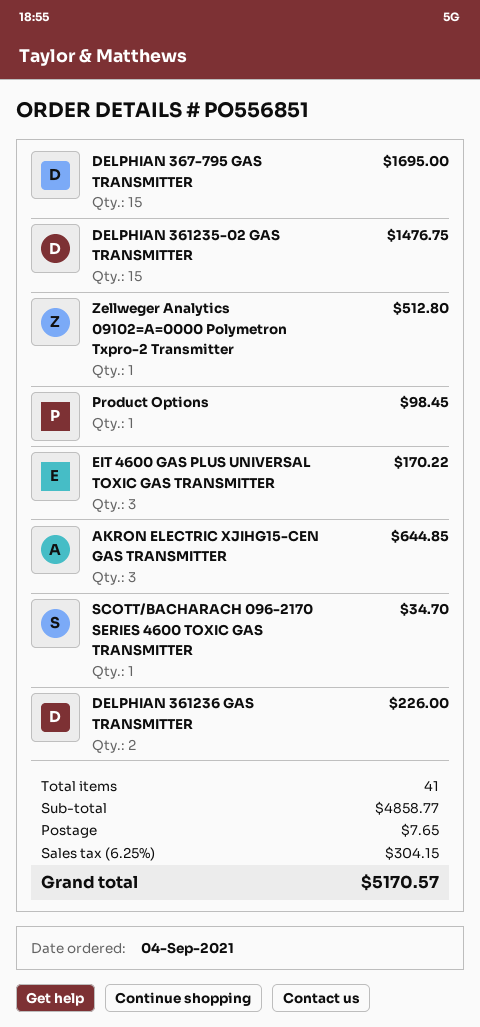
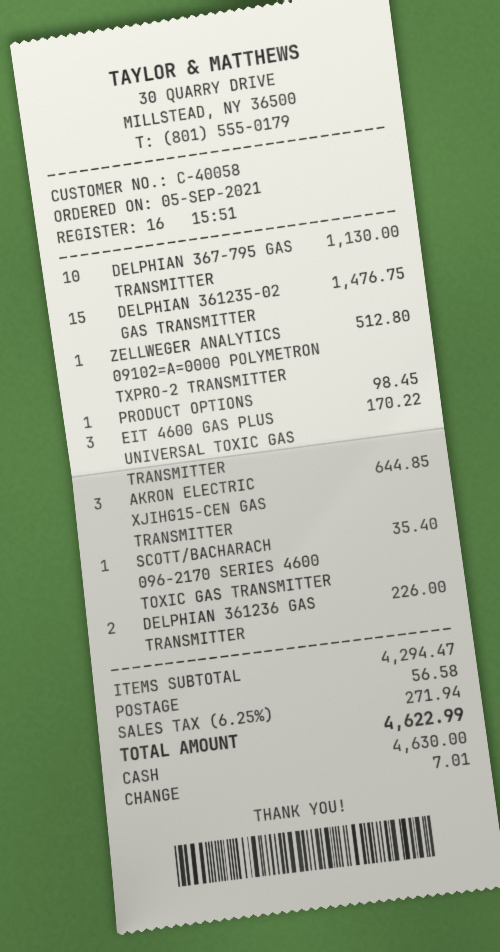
order date: 2021-09-04 -> 2021-09-05
DELPHIAN 367-795 GAS TRANSMITTER: 15 for 1695.00 -> 10 for 1130.00
SCOTT/BACHARACH 096-2170 SERIES 4600 TOXIC GAS TRANSMITTER: 1 for 34.70 -> 1 for 35.40
subtotal: 4858.77 -> 4294.47
shipping: 7.65 -> 56.58
tax: 6.25% = 304.15 -> 6.25% = 271.94
total: 5170.57 -> 4622.99

